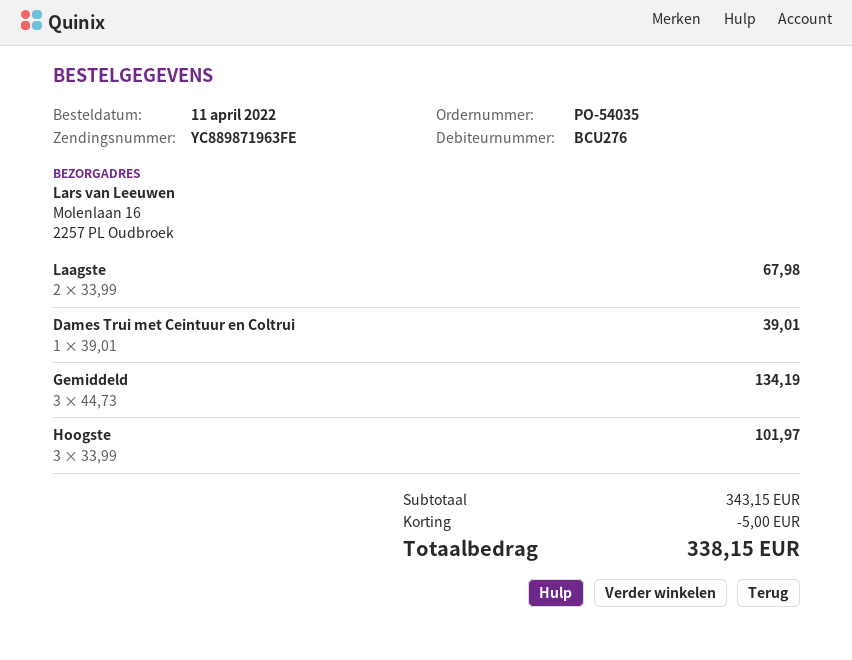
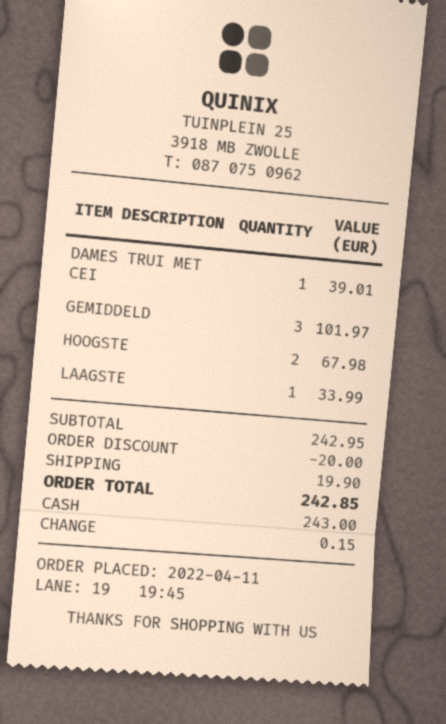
Laagste: 2 for 67.98 -> 1 for 33.99
Gemiddeld: 3 for 134.19 -> 3 for 101.97
Hoogste: 3 for 101.97 -> 2 for 67.98
subtotal: 343.15 -> 242.95
discount: 5.00 -> 20.00
shipping: none -> 19.90
total: 338.15 -> 242.85

